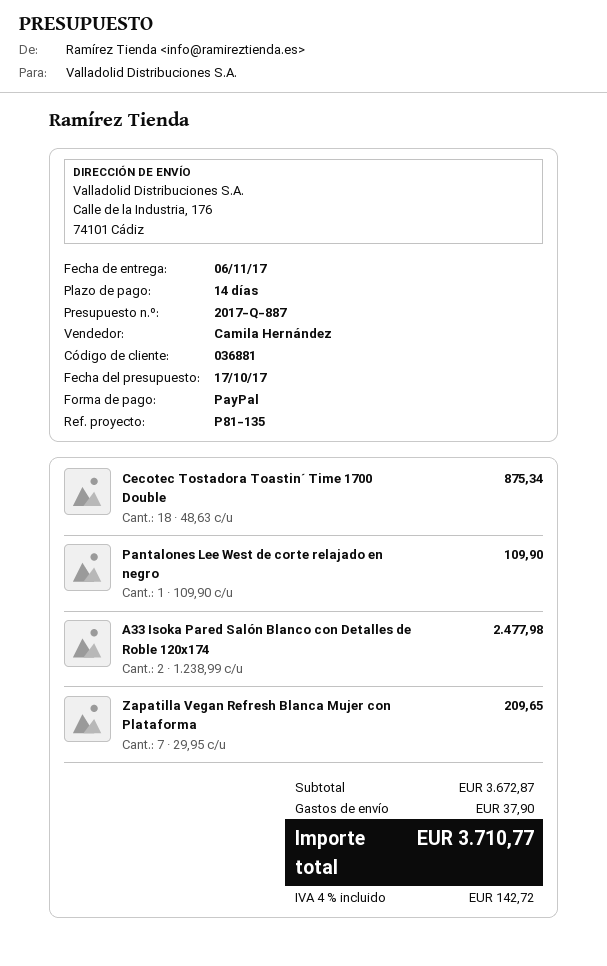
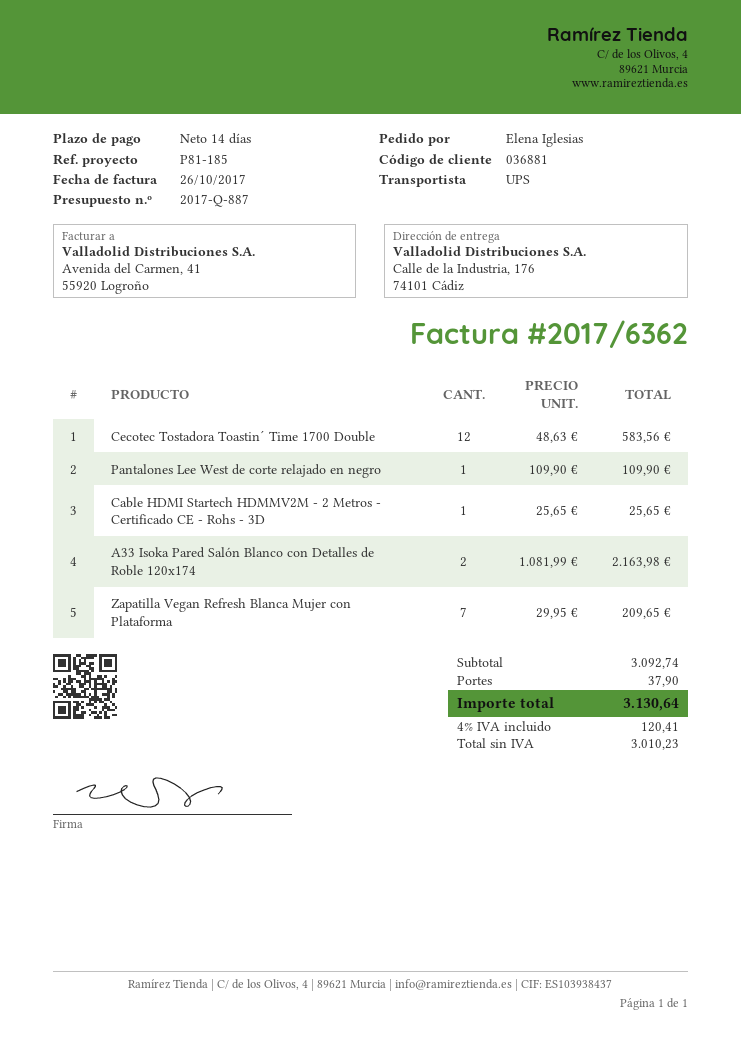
reference: P81-135 -> P81-185
Cecotec Tostadora Toastin´ Time 1700 Double: 18 x 48.63 = 875.34 -> 12 x 48.63 = 583.56
A33 Isoka Pared Salón Blanco con Detalles de Roble 120x174: 2 x 1238.99 = 2477.98 -> 2 x 1081.99 = 2163.98
Cable HDMI Startech HDMMV2M - 2 Metros - Certificado CE - Rohs - 3D: none -> 1 x 25.65 = 25.65
subtotal: 3672.87 -> 3092.74
tax: 4% = 142.72 -> 4% = 120.41
total: 3710.77 -> 3130.64

